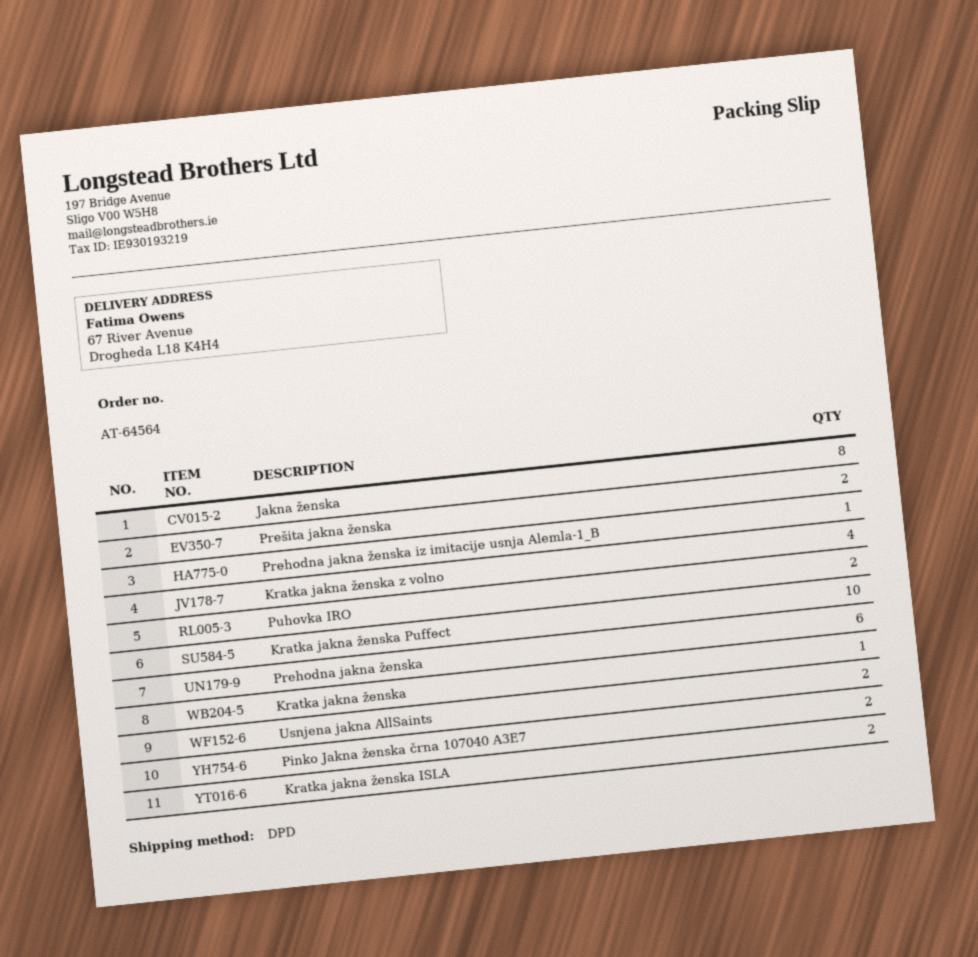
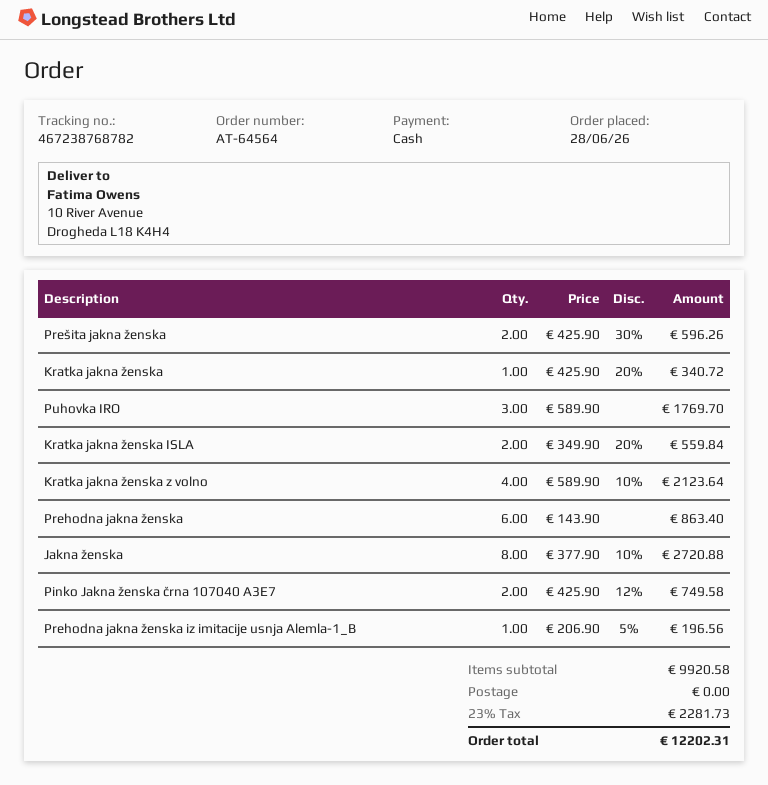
ship to: 67 River Avenue, Drogheda L18 K4H4 -> 10 River Avenue, Drogheda L18 K4H4
Puhovka IRO: 2 -> 3
Kratka jakna ženska Puffect: 10 -> none
Usnjena jakna AllSaints: 2 -> none

